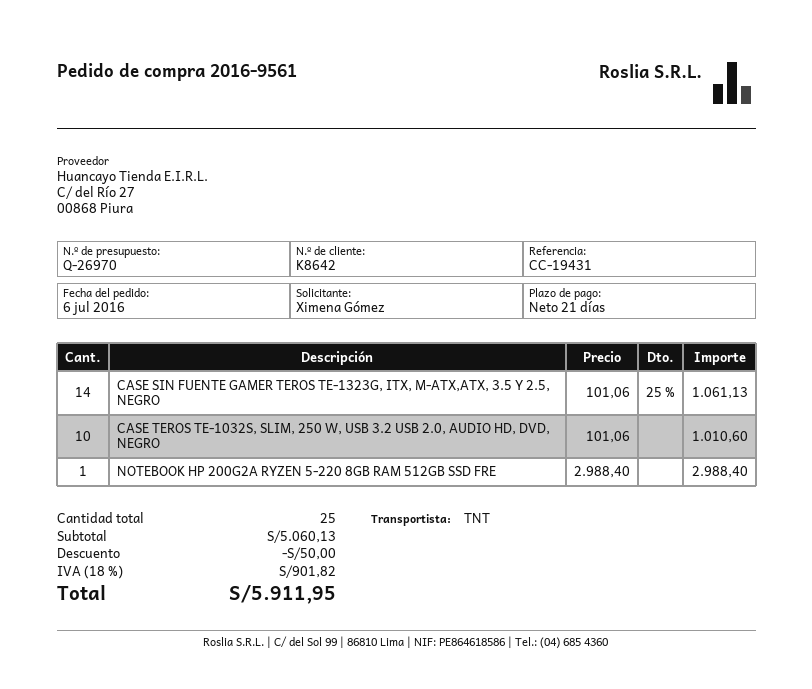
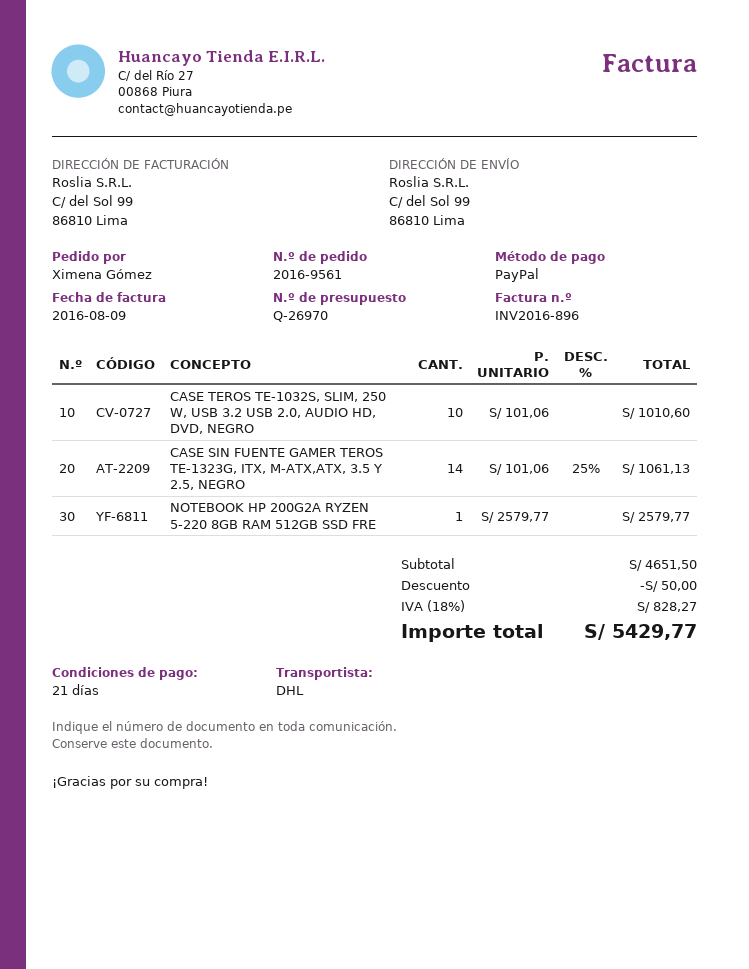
shipping method: TNT -> DHL
NOTEBOOK HP 200G2A RYZEN 5-220 8GB RAM 512GB SSD FRE: 1 x 2988.40 = 2988.40 -> 1 x 2579.77 = 2579.77
subtotal: 5060.13 -> 4651.50
tax: 18% = 901.82 -> 18% = 828.27
total: 5911.95 -> 5429.77

